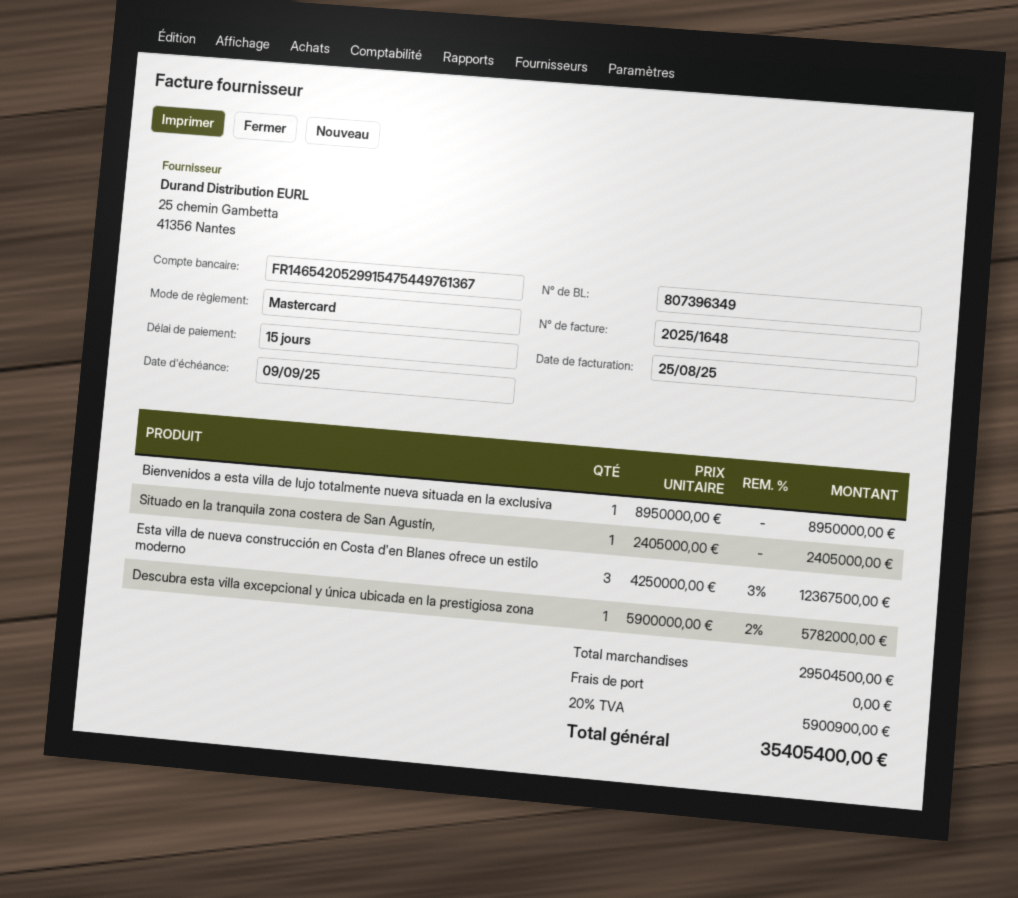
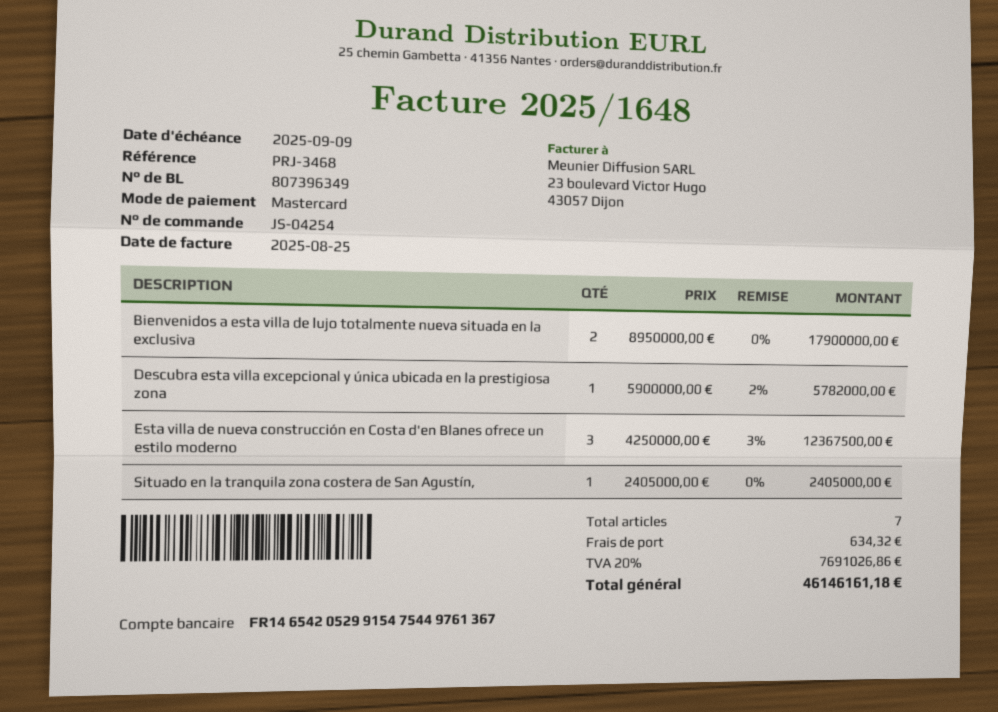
Bienvenidos a esta villa de lujo totalmente nueva situada en la exclusiva: 1 x 8950000.00 = 8950000.00 -> 2 x 8950000.00 = 17900000.00
shipping: 0.00 -> 634.32
tax: 20% = 5900900.00 -> 20% = 7691026.86
total: 35405400.00 -> 46146161.18

